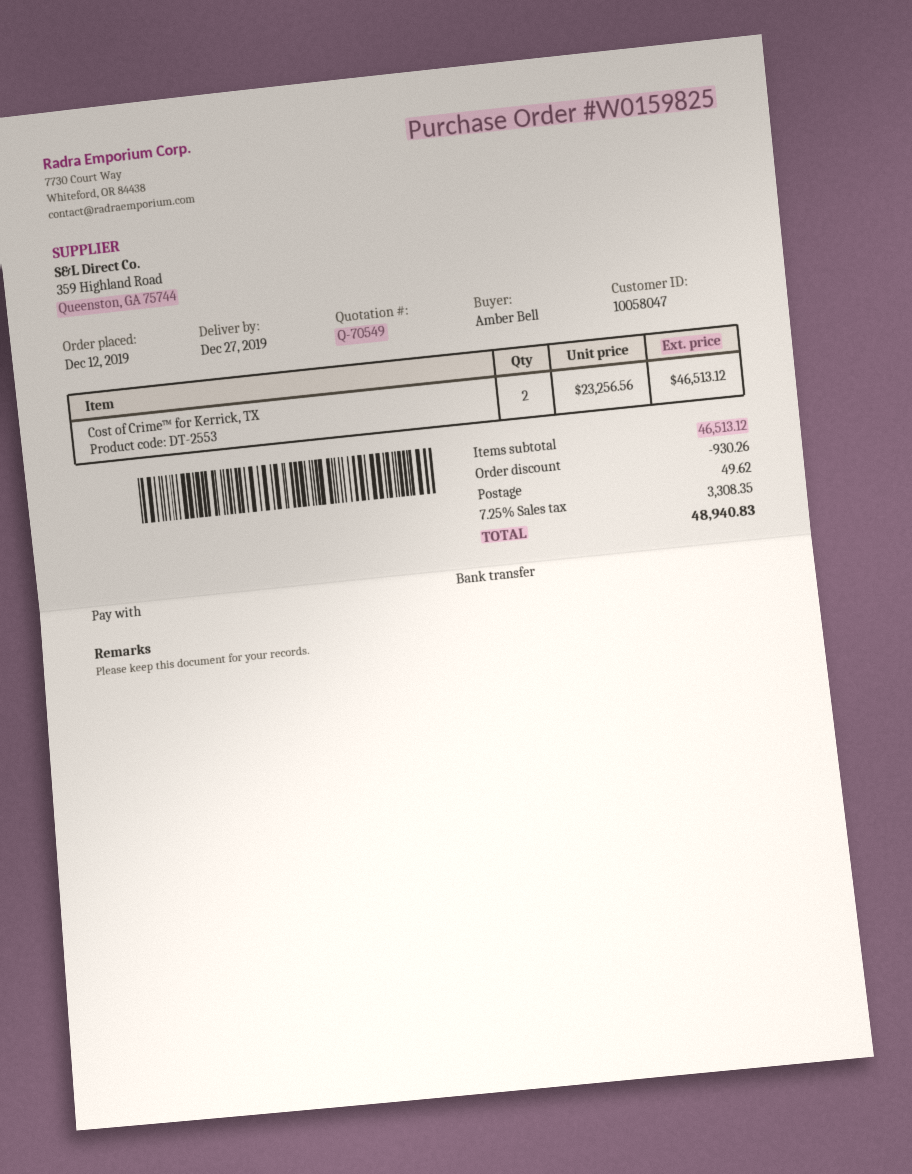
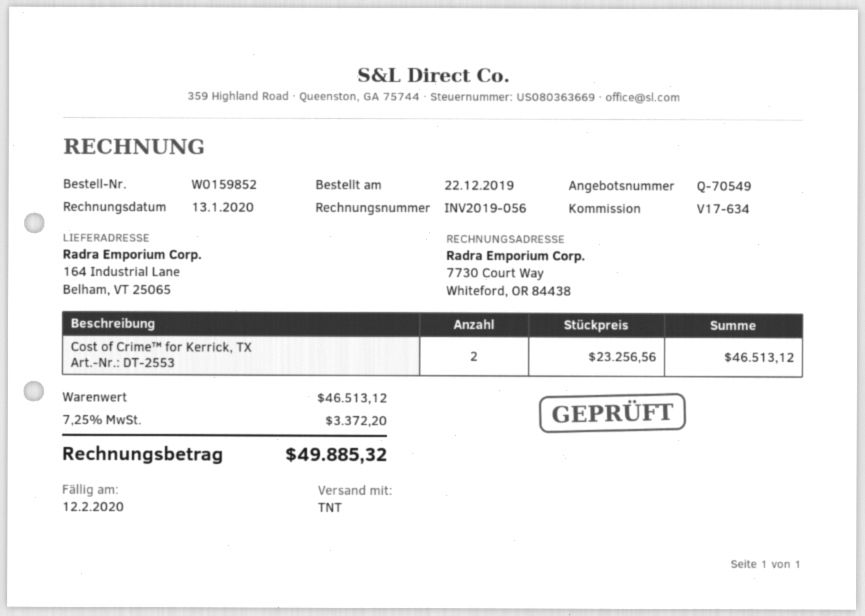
order number: W0159825 -> W0159852
order date: 2019-12-12 -> 2019-12-22
discount: 930.26 -> none
shipping: 49.62 -> none
tax: 7.25% = 3308.35 -> 7.25% = 3372.20
total: 48940.83 -> 49885.32

